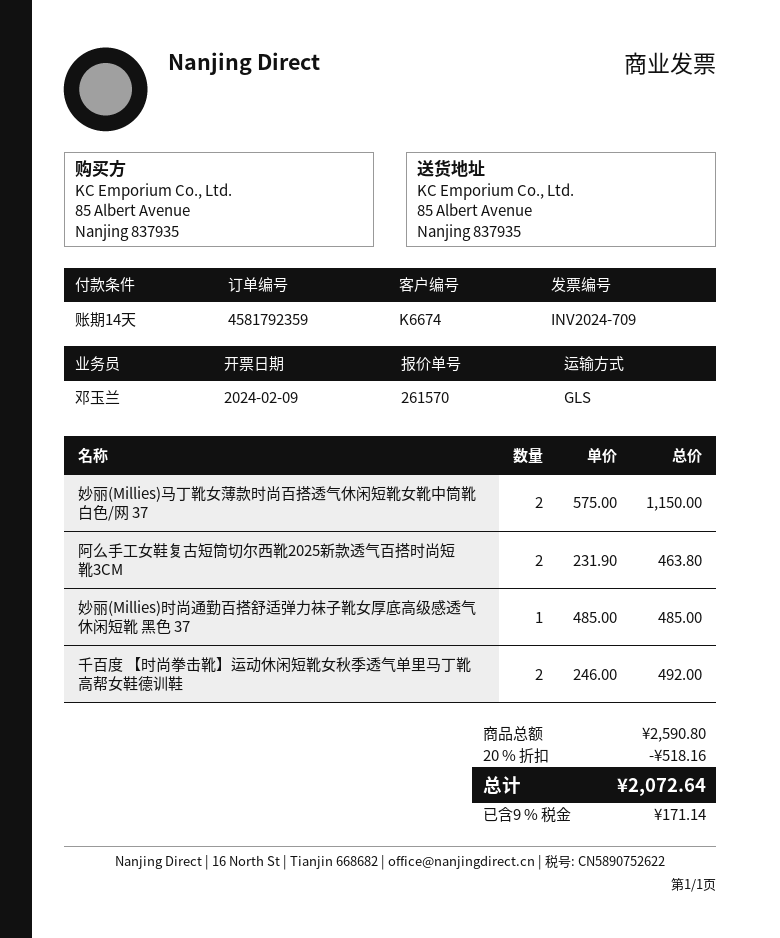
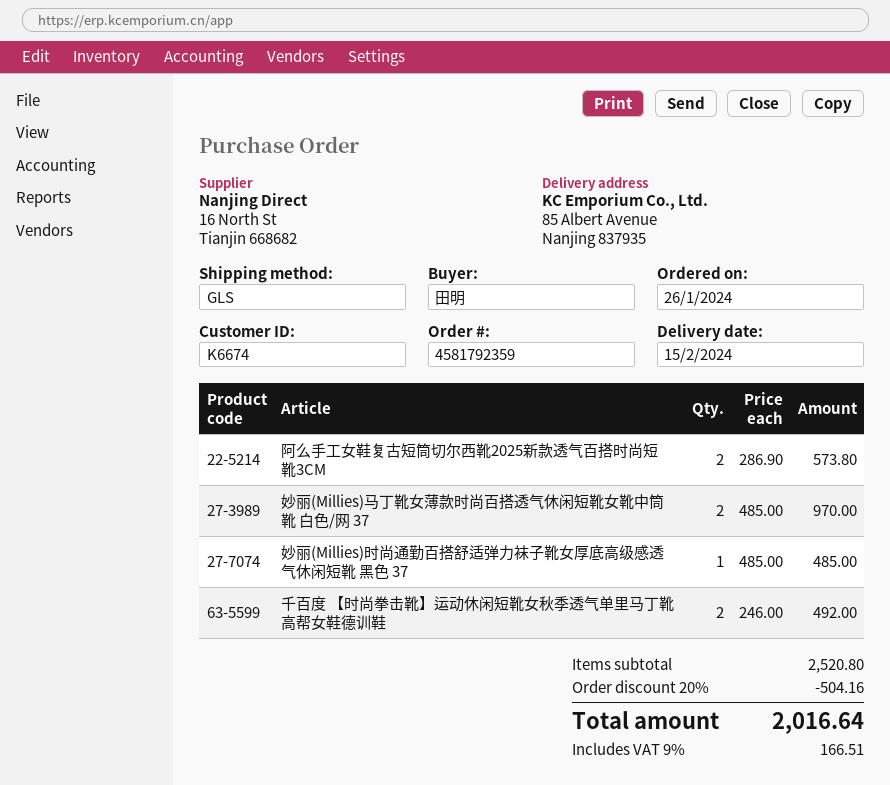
妙丽(Millies)马丁靴女薄款时尚百搭透气休闲短靴女靴中筒靴 白色/网 37: 2 x 575.00 = 1150.00 -> 2 x 485.00 = 970.00
阿么手工女鞋复古短筒切尔西靴2025新款透气百搭时尚短靴3CM: 2 x 231.90 = 463.80 -> 2 x 286.90 = 573.80
subtotal: 2590.80 -> 2520.80
discount: 20% = 518.16 -> 20% = 504.16
tax: 9% = 171.14 -> 9% = 166.51
total: 2072.64 -> 2016.64

